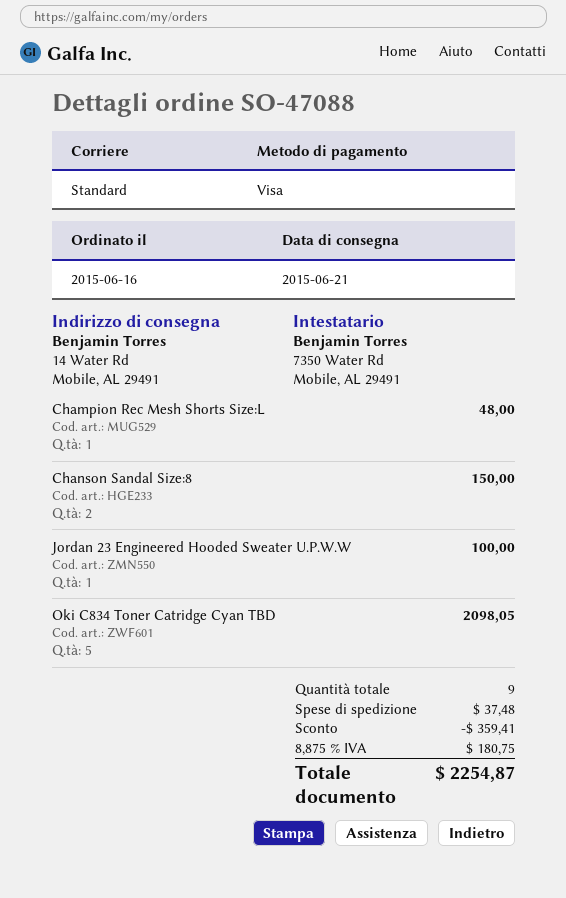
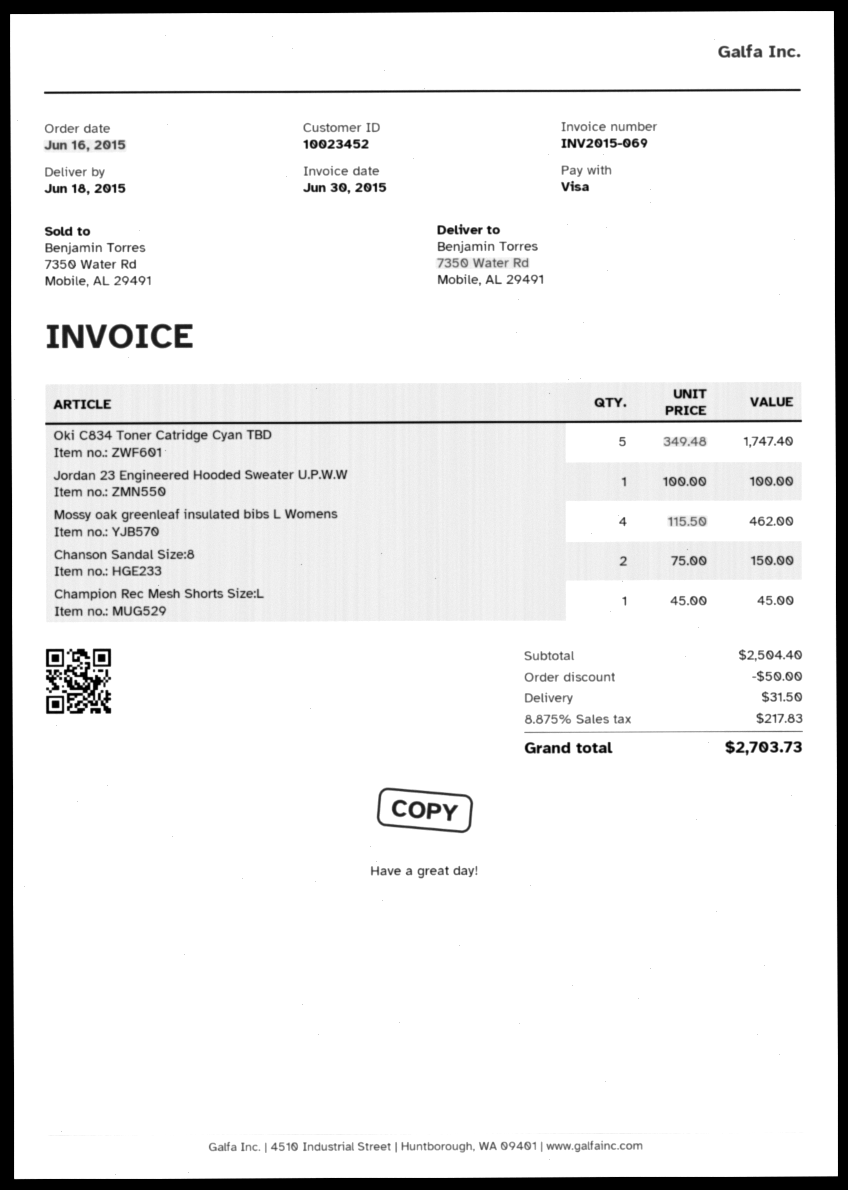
delivery date: 2015-06-21 -> 2015-06-18
ship to: 14 Water Rd, Mobile, AL 29491 -> 7350 Water Rd, Mobile, AL 29491
Champion Rec Mesh Shorts Size:L: 1 for 48.00 -> 1 for 45.00
Oki C834 Toner Catridge Cyan TBD: 5 for 2098.05 -> 5 for 1747.40
Mossy oak greenleaf insulated bibs L Womens: none -> 4 for 462.00
discount: 359.41 -> 50.00
shipping: 37.48 -> 31.50
tax: 8.875% = 180.75 -> 8.875% = 217.83
total: 2254.87 -> 2703.73

